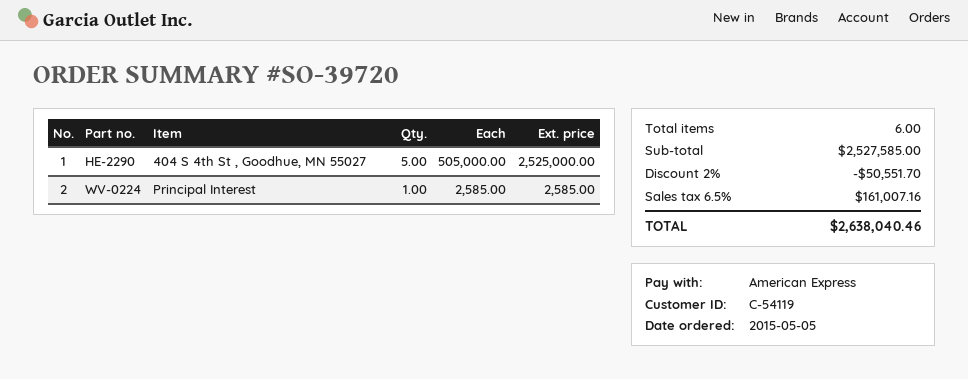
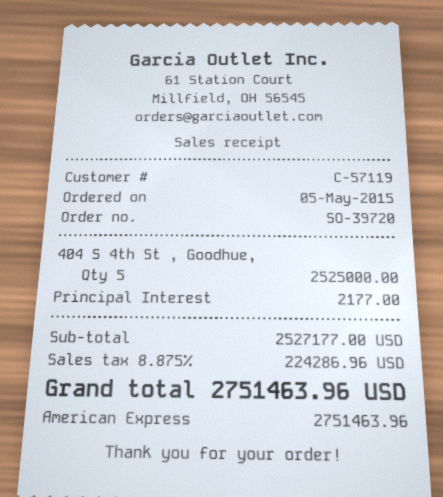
customer number: C-54119 -> C-57119
Principal Interest: 1 for 2585.00 -> 1 for 2177.00
subtotal: 2527585.00 -> 2527177.00
discount: 2% = 50551.70 -> none
tax: 6.5% = 161007.16 -> 8.875% = 224286.96
total: 2638040.46 -> 2751463.96

